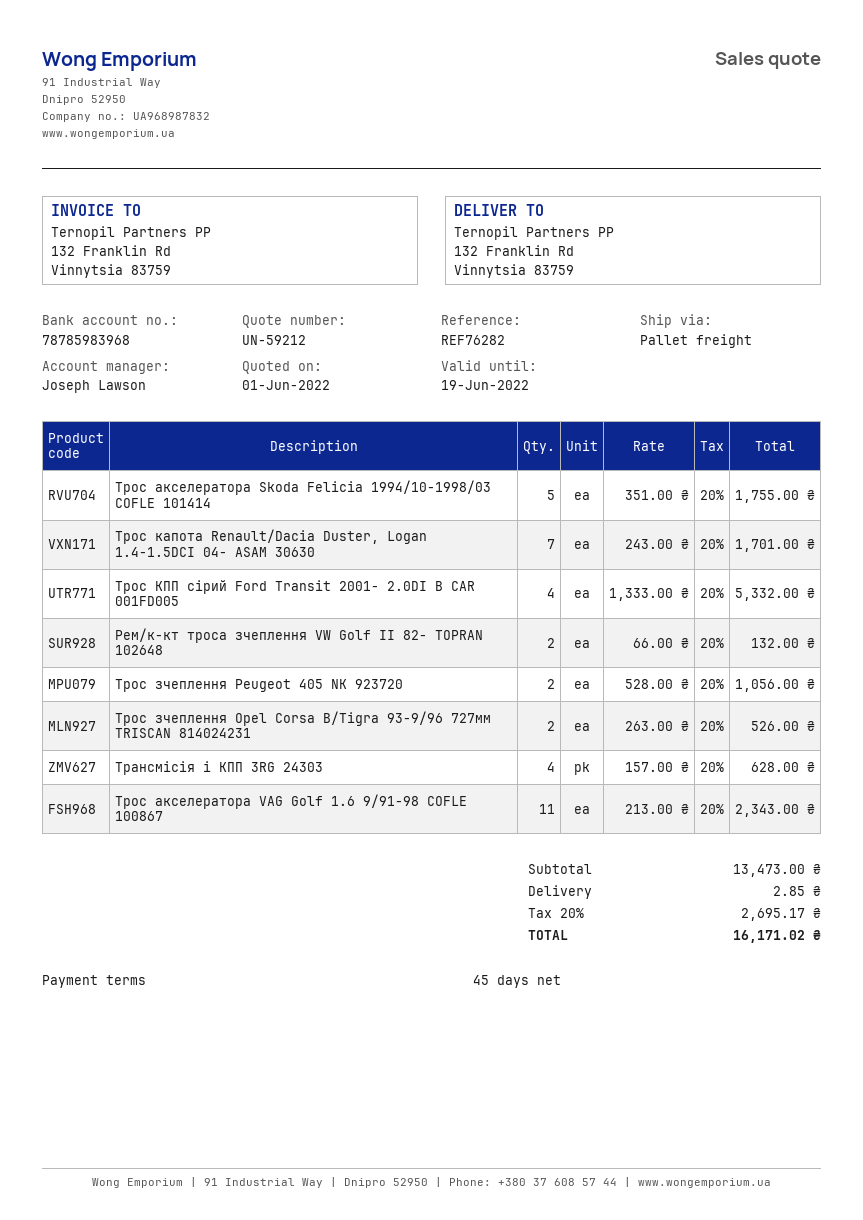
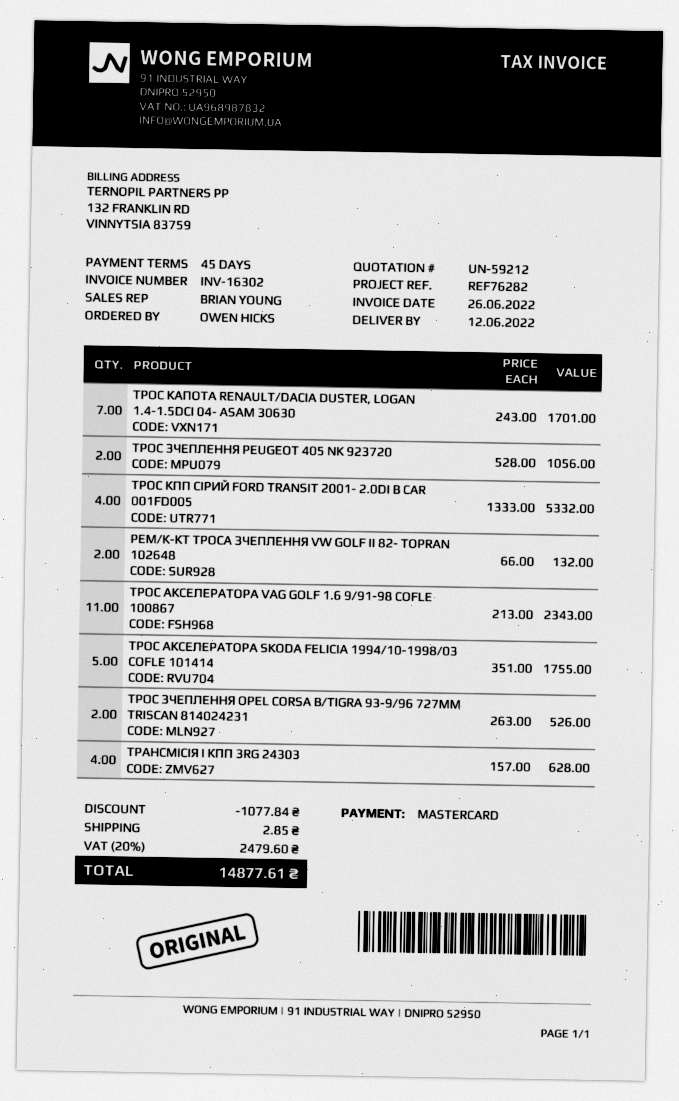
sales rep: Joseph Lawson -> BRIAN YOUNG
discount: none -> 1077.84
tax: 20% = 2695.17 -> 20% = 2479.60
total: 16171.02 -> 14877.61

